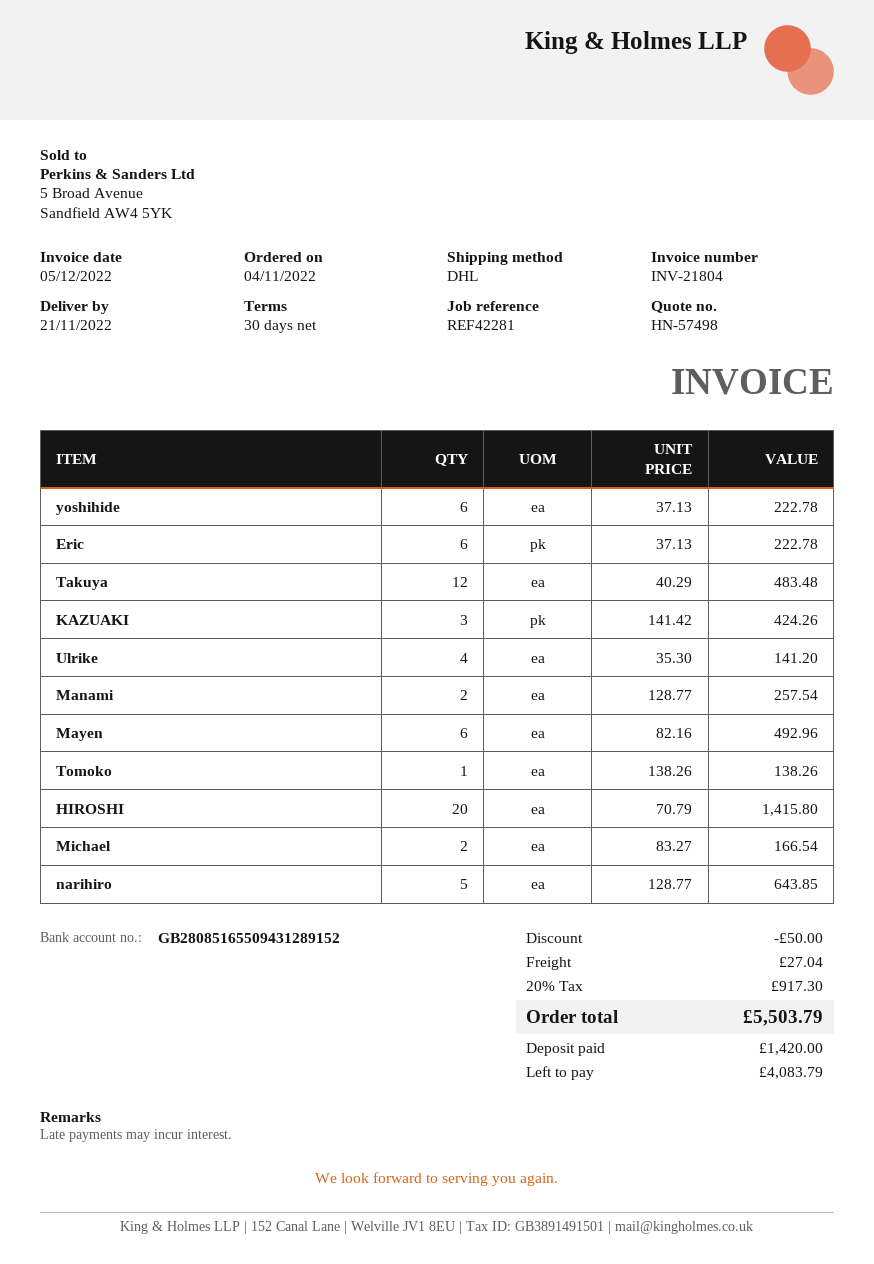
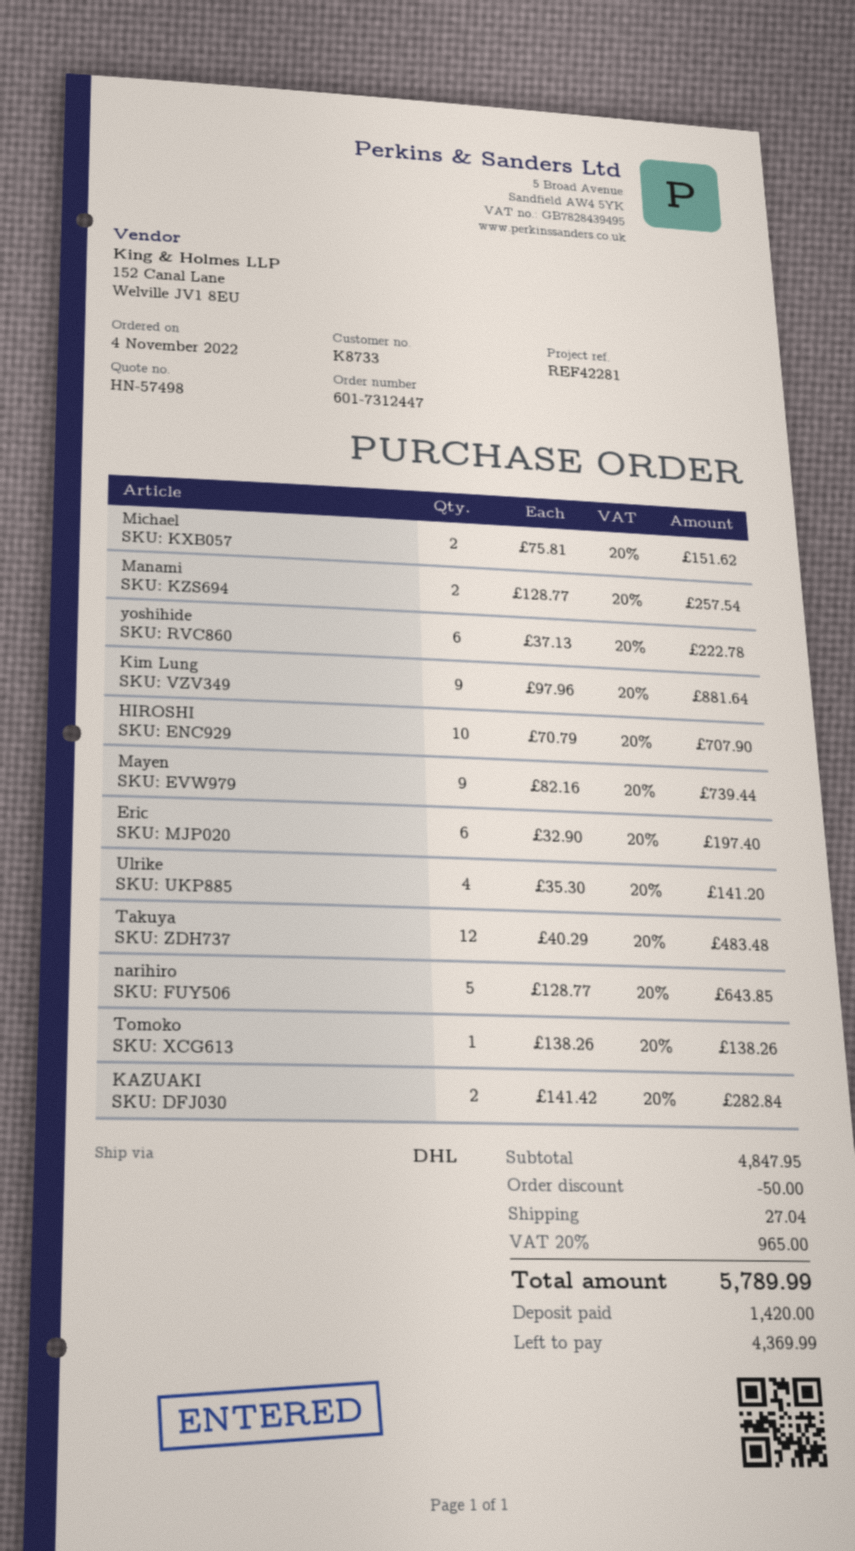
Eric: 6 x 37.13 = 222.78 -> 6 x 32.90 = 197.40
KAZUAKI: 3 x 141.42 = 424.26 -> 2 x 141.42 = 282.84
Mayen: 6 x 82.16 = 492.96 -> 9 x 82.16 = 739.44
HIROSHI: 20 x 70.79 = 1415.80 -> 10 x 70.79 = 707.90
Michael: 2 x 83.27 = 166.54 -> 2 x 75.81 = 151.62
Kim Lung: none -> 9 x 97.96 = 881.64
tax: 20% = 917.30 -> 20% = 965.00
total: 5503.79 -> 5789.99
balance: 4083.79 -> 4369.99

